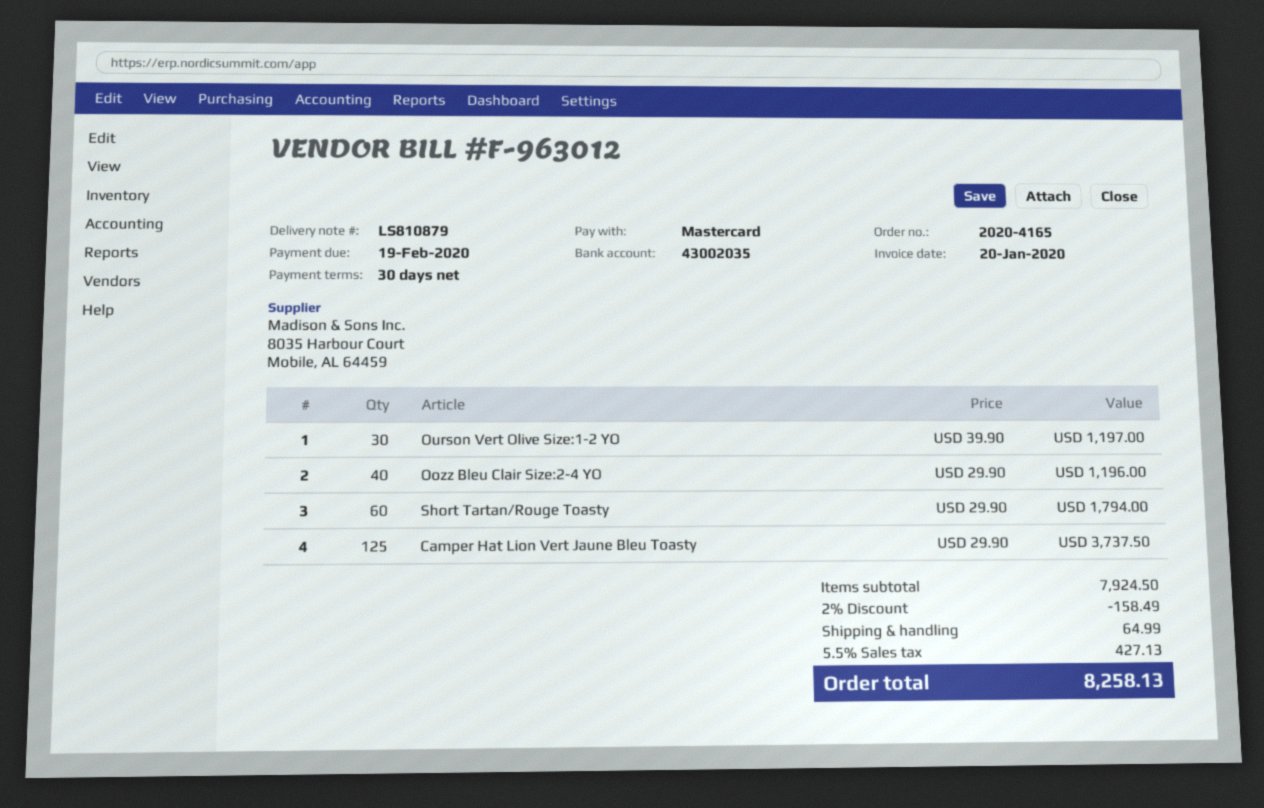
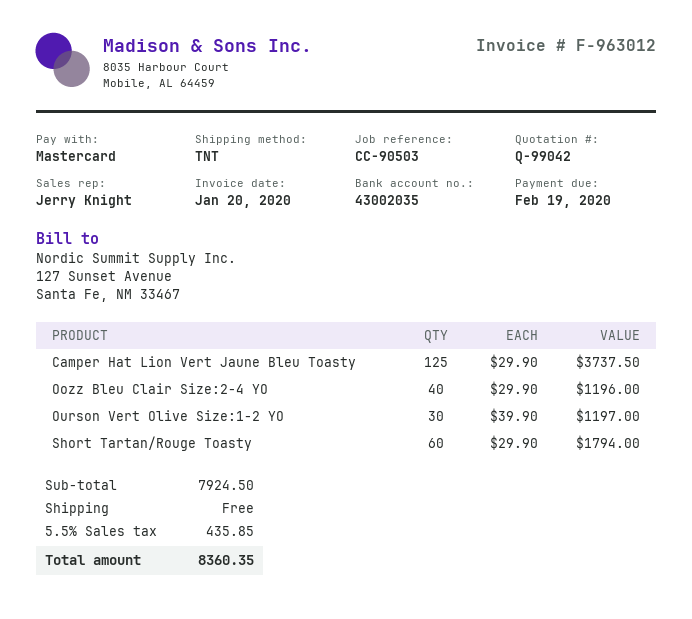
discount: 2% = 158.49 -> none
shipping: 64.99 -> 0.00
tax: 5.5% = 427.13 -> 5.5% = 435.85
total: 8258.13 -> 8360.35

